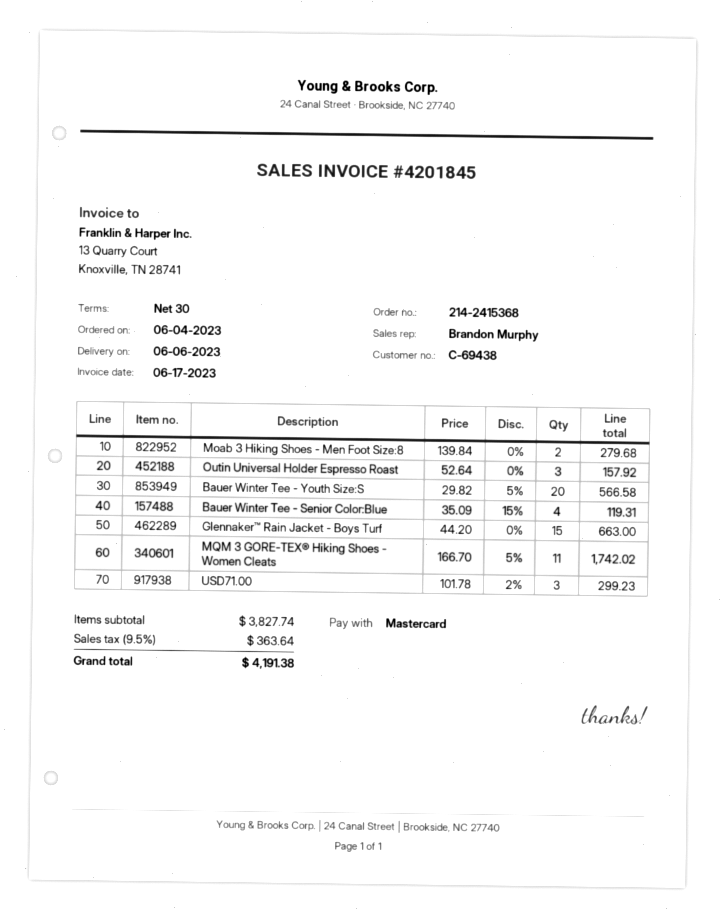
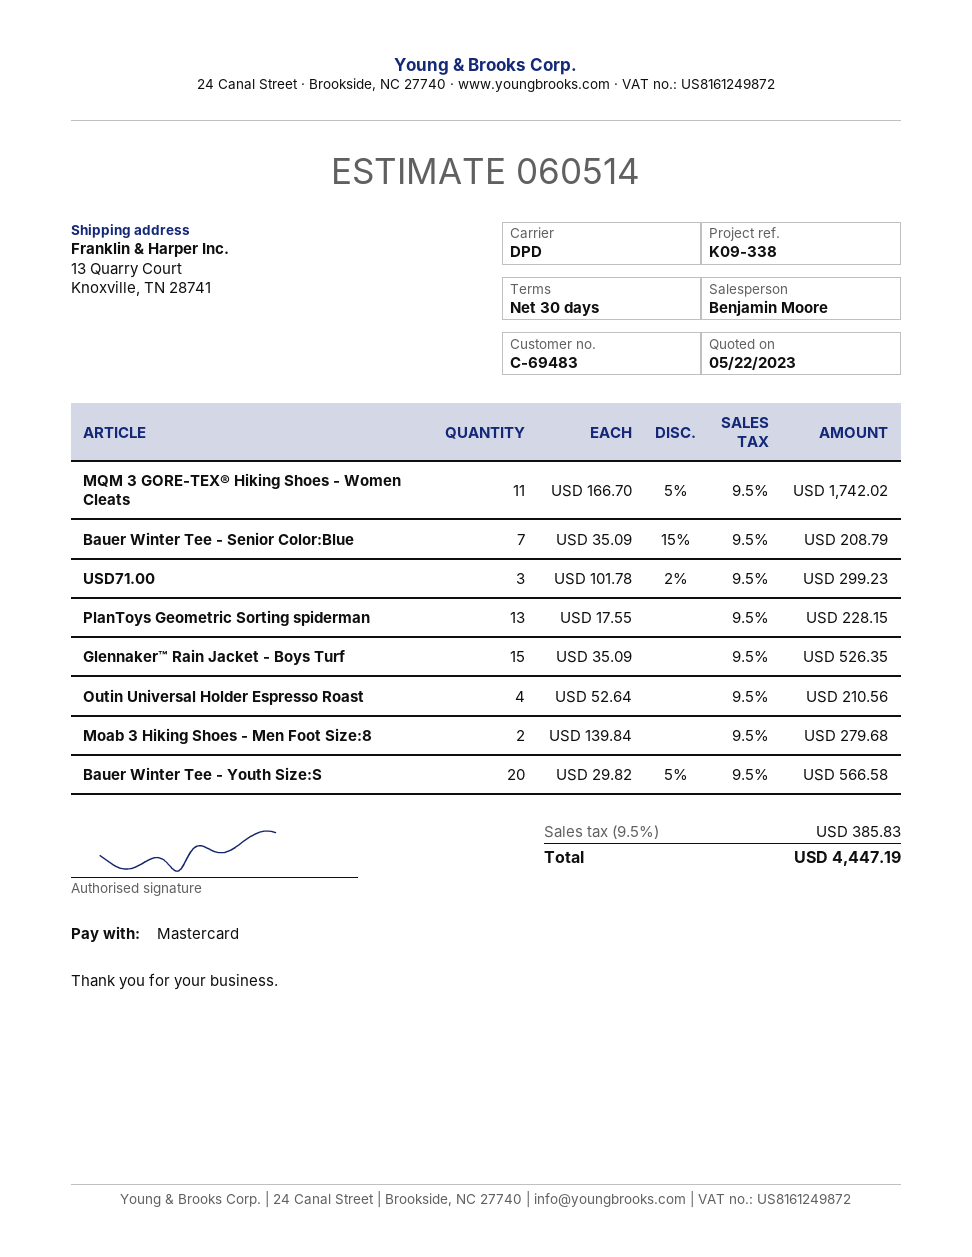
customer number: C-69438 -> C-69483
sales rep: Brandon Murphy -> Benjamin Moore
Outin Universal Holder Espresso Roast: 3 x 52.64 = 157.92 -> 4 x 52.64 = 210.56
Bauer Winter Tee - Senior Color:Blue: 4 x 35.09 - 15% = 119.31 -> 7 x 35.09 - 15% = 208.79
Glennaker™ Rain Jacket - Boys Turf: 15 x 44.20 = 663.00 -> 15 x 35.09 = 526.35
PlanToys Geometric Sorting spiderman: none -> 13 x 17.55 = 228.15
tax: 9.5% = 363.64 -> 9.5% = 385.83
total: 4191.38 -> 4447.19

